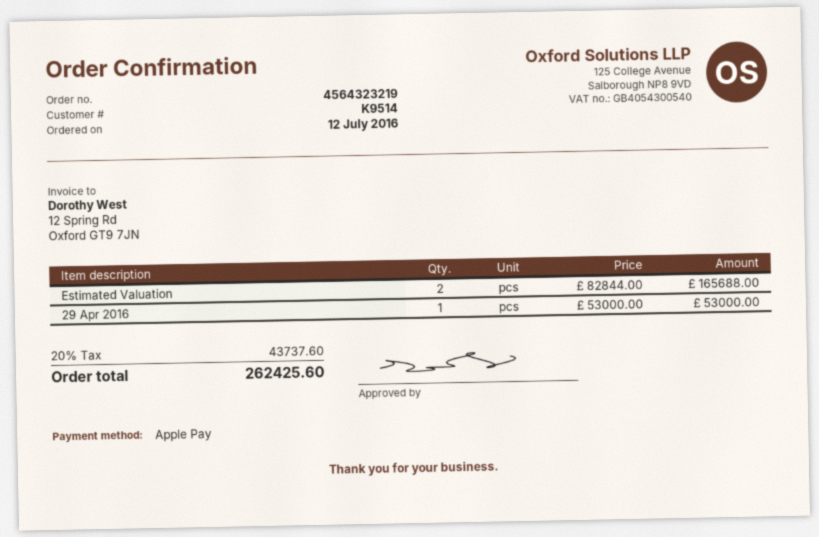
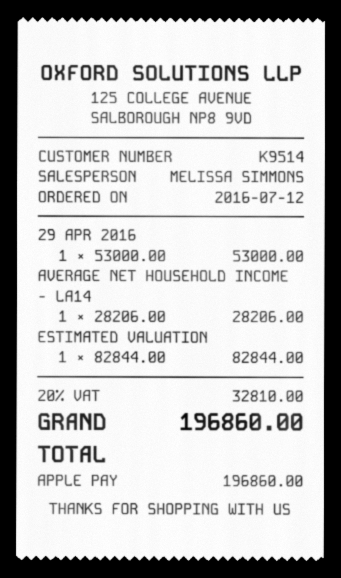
Estimated Valuation: 2 x 82844.00 = 165688.00 -> 1 x 82844.00 = 82844.00
AVERAGE NET HOUSEHOLD INCOME - LA14: none -> 1 x 28206.00 = 28206.00
tax: 20% = 43737.60 -> 20% = 32810.00
total: 262425.60 -> 196860.00

